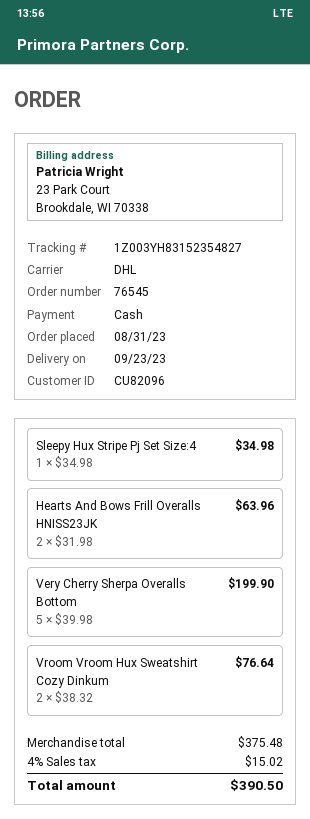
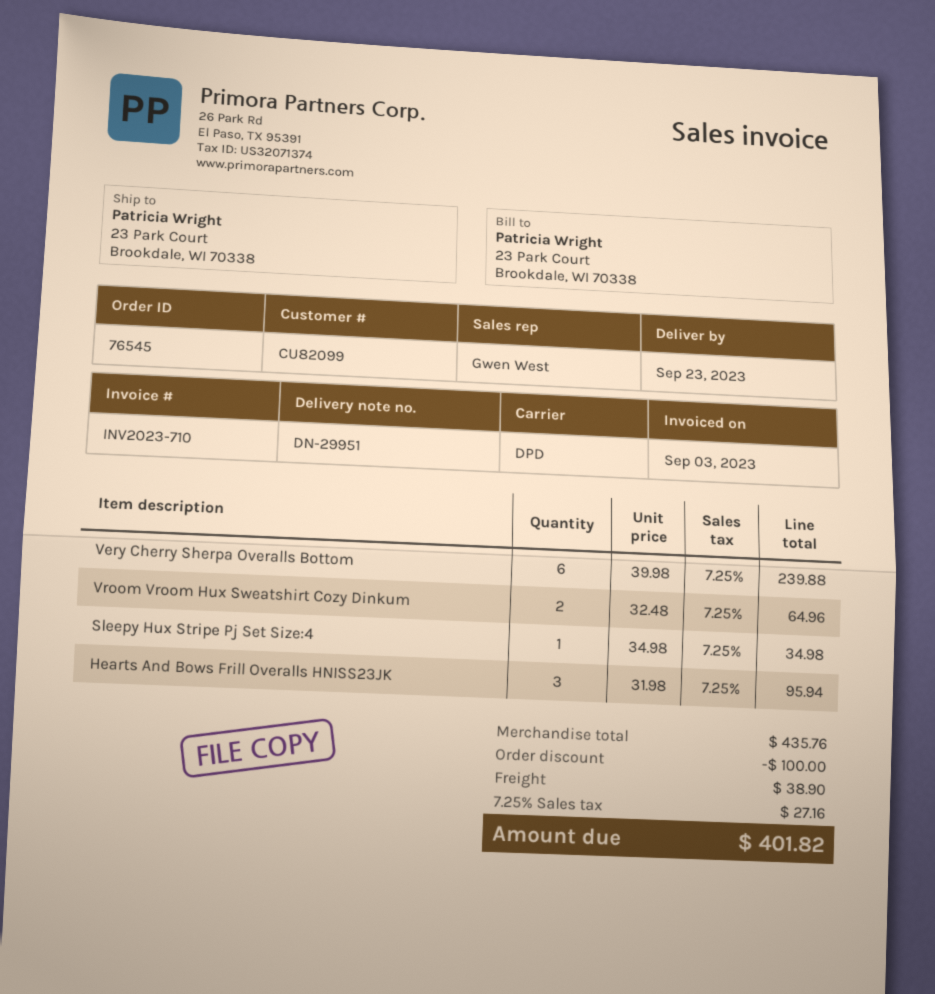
customer number: CU82096 -> CU82099
shipping method: DHL -> DPD
Hearts And Bows Frill Overalls HNISS23JK: 2 x 31.98 = 63.96 -> 3 x 31.98 = 95.94
Very Cherry Sherpa Overalls Bottom: 5 x 39.98 = 199.90 -> 6 x 39.98 = 239.88
Vroom Vroom Hux Sweatshirt Cozy Dinkum: 2 x 38.32 = 76.64 -> 2 x 32.48 = 64.96
subtotal: 375.48 -> 435.76
discount: none -> 100.00
shipping: none -> 38.90
tax: 4% = 15.02 -> 7.25% = 27.16
total: 390.50 -> 401.82

